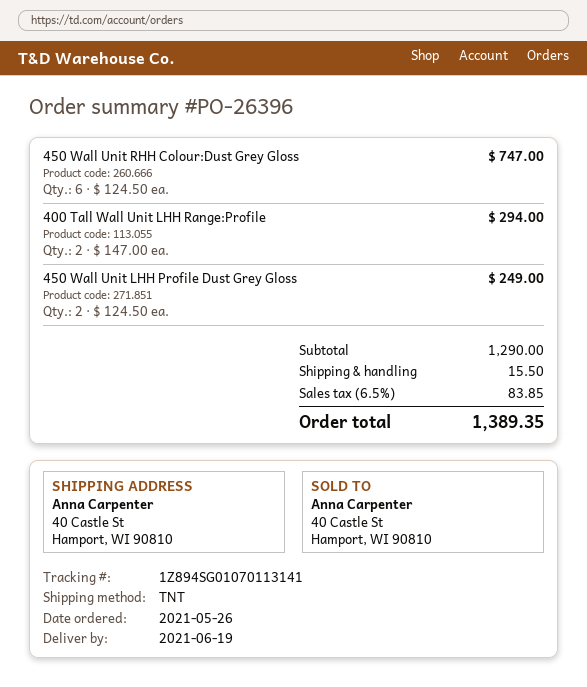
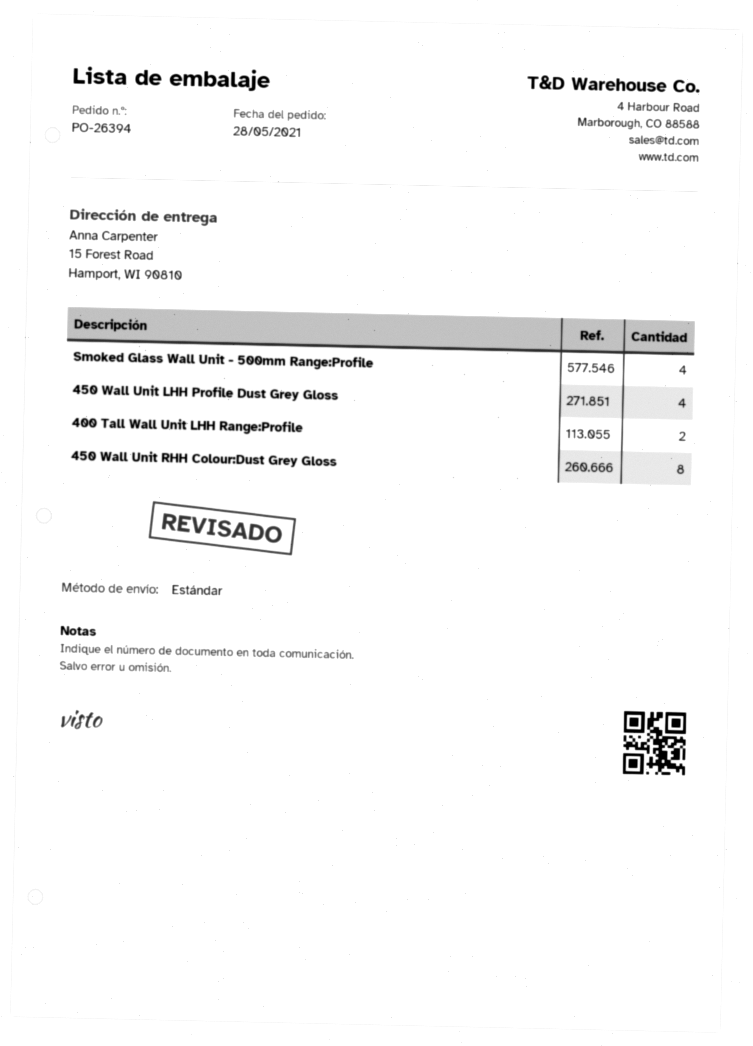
order number: PO-26396 -> PO-26394
order date: 2021-05-26 -> 2021-05-28
shipping method: TNT -> standard
ship to: 40 Castle St, Hamport, WI 90810 -> 15 Forest Road, Hamport, WI 90810
450 Wall Unit RHH Colour:Dust Grey Gloss: 6 -> 8
450 Wall Unit LHH Profile Dust Grey Gloss: 2 -> 4
Smoked Glass Wall Unit - 500mm Range:Profile: none -> 4

